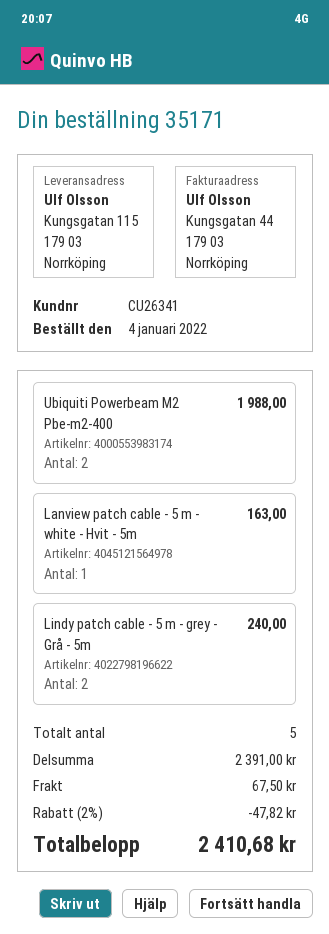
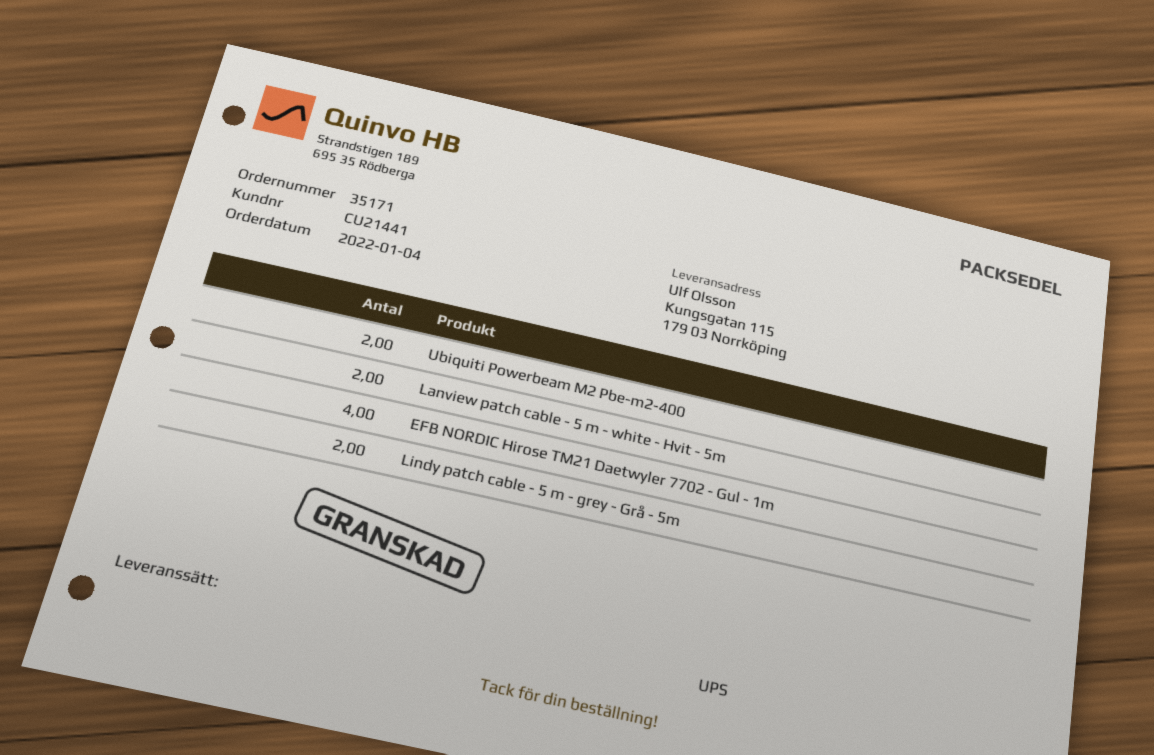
customer number: CU26341 -> CU21441
Lanview patch cable - 5 m - white - Hvit - 5m: 1 -> 2
EFB NORDIC Hirose TM21 Daetwyler 7702 - Gul - 1m: none -> 4

